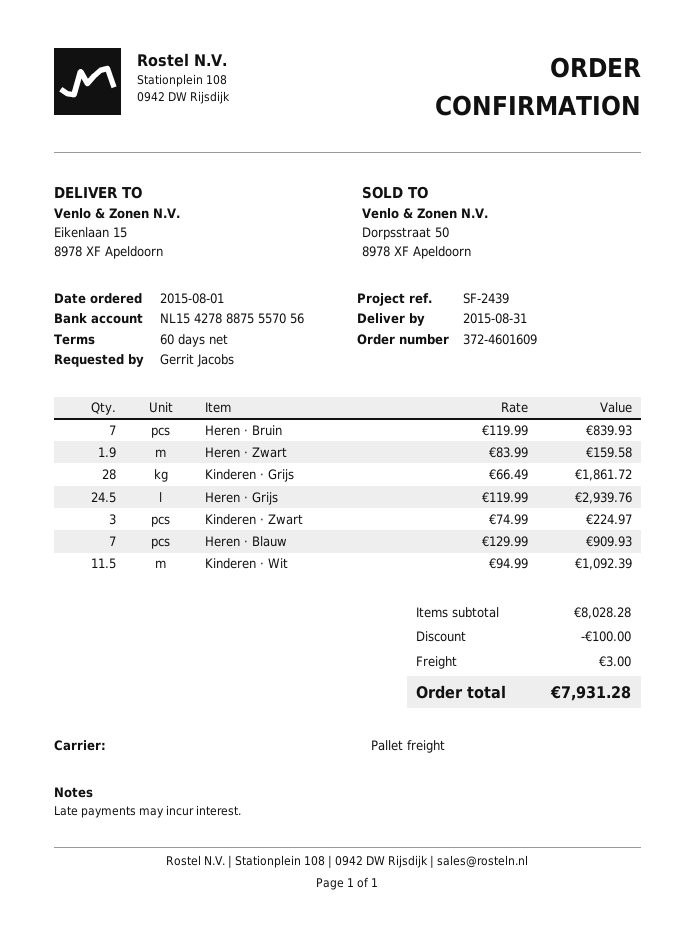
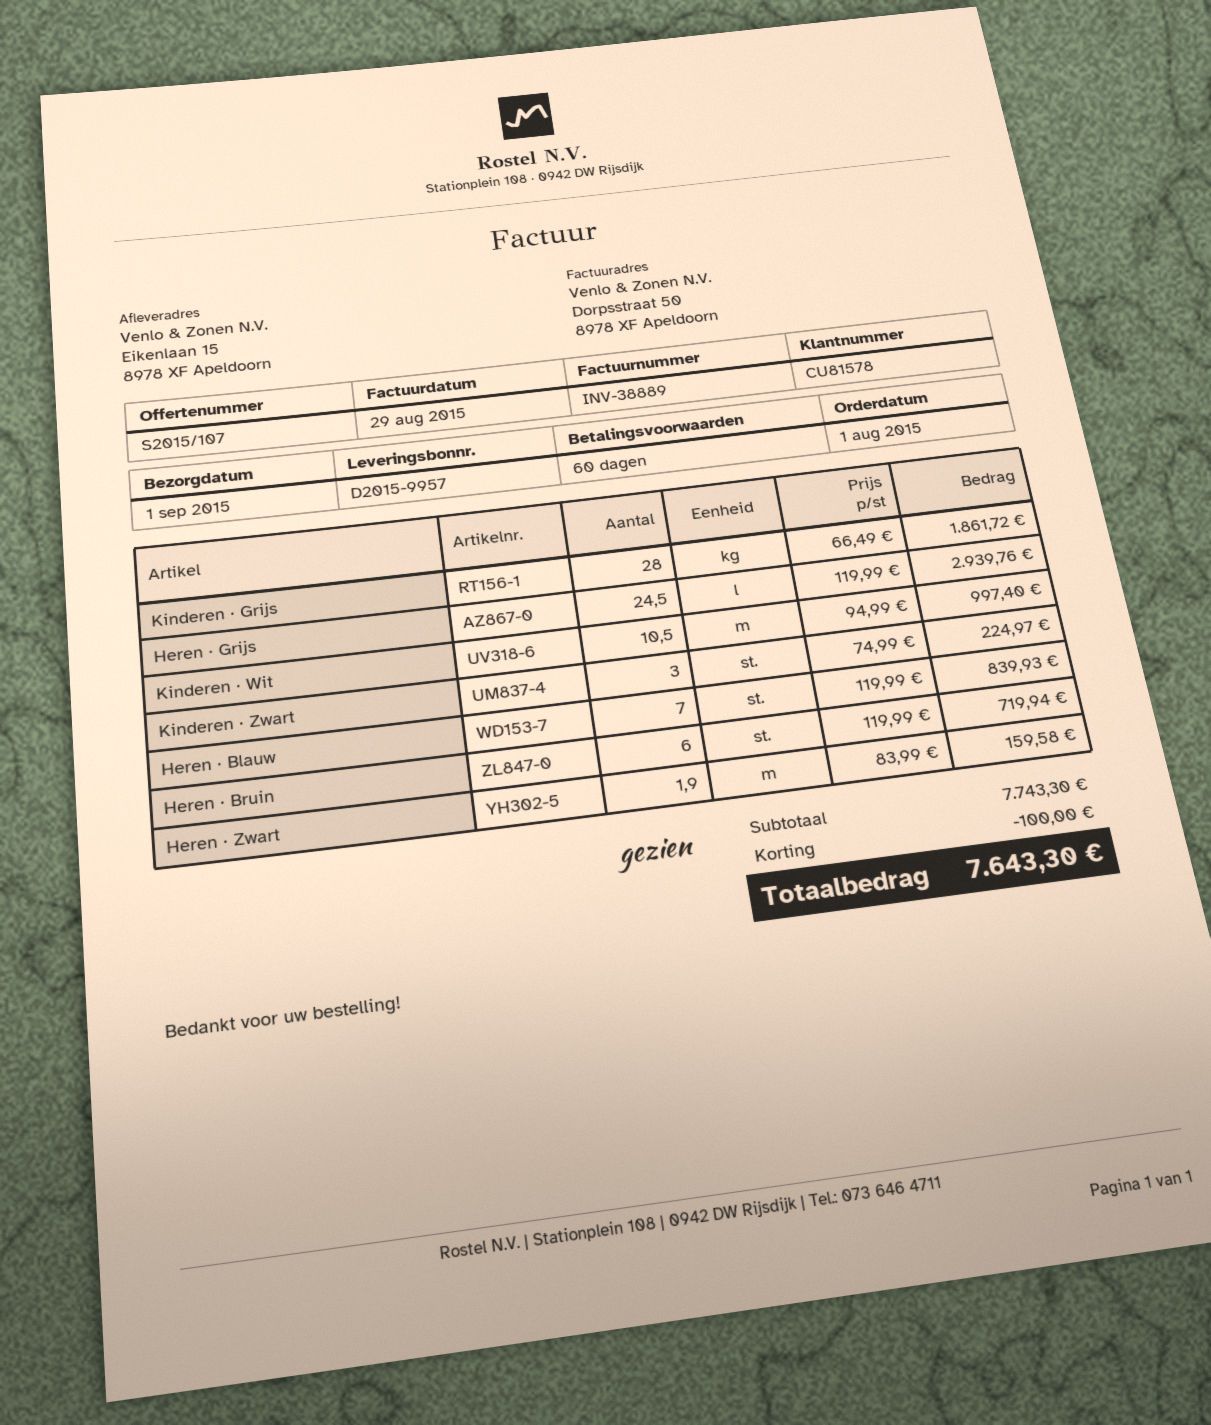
delivery date: 2015-08-31 -> 2015-09-01
Heren · Bruin: 7 x 119.99 = 839.93 -> 6 x 119.99 = 719.94
Heren · Blauw: 7 x 129.99 = 909.93 -> 7 x 119.99 = 839.93
Kinderen · Wit: 11.5 x 94.99 = 1092.39 -> 10.5 x 94.99 = 997.40
subtotal: 8028.28 -> 7743.30
shipping: 3.00 -> none
total: 7931.28 -> 7643.30

